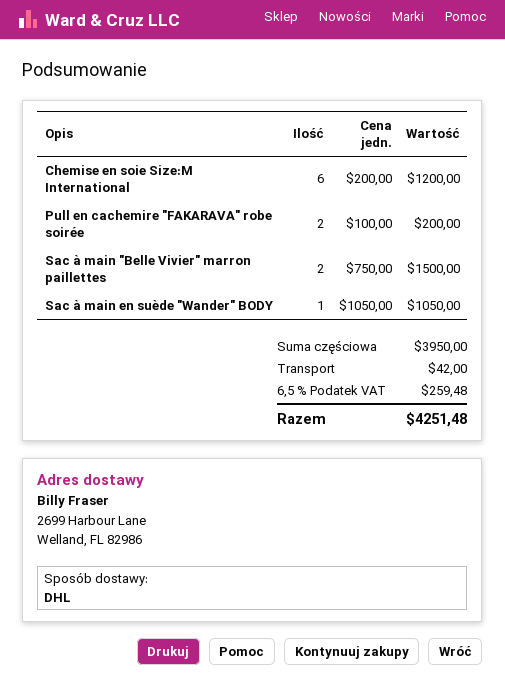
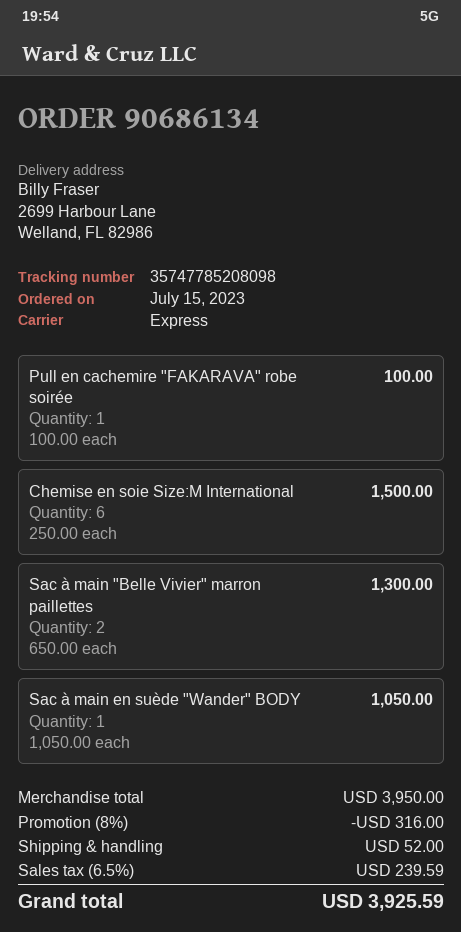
shipping method: DHL -> express
Chemise en soie Size:M International: 6 x 200.00 = 1200.00 -> 6 x 250.00 = 1500.00
Pull en cachemire "FAKARAVA" robe soirée: 2 x 100.00 = 200.00 -> 1 x 100.00 = 100.00
Sac à main "Belle Vivier" marron paillettes: 2 x 750.00 = 1500.00 -> 2 x 650.00 = 1300.00
discount: none -> 8% = 316.00
shipping: 42.00 -> 52.00
tax: 6.5% = 259.48 -> 6.5% = 239.59
total: 4251.48 -> 3925.59

